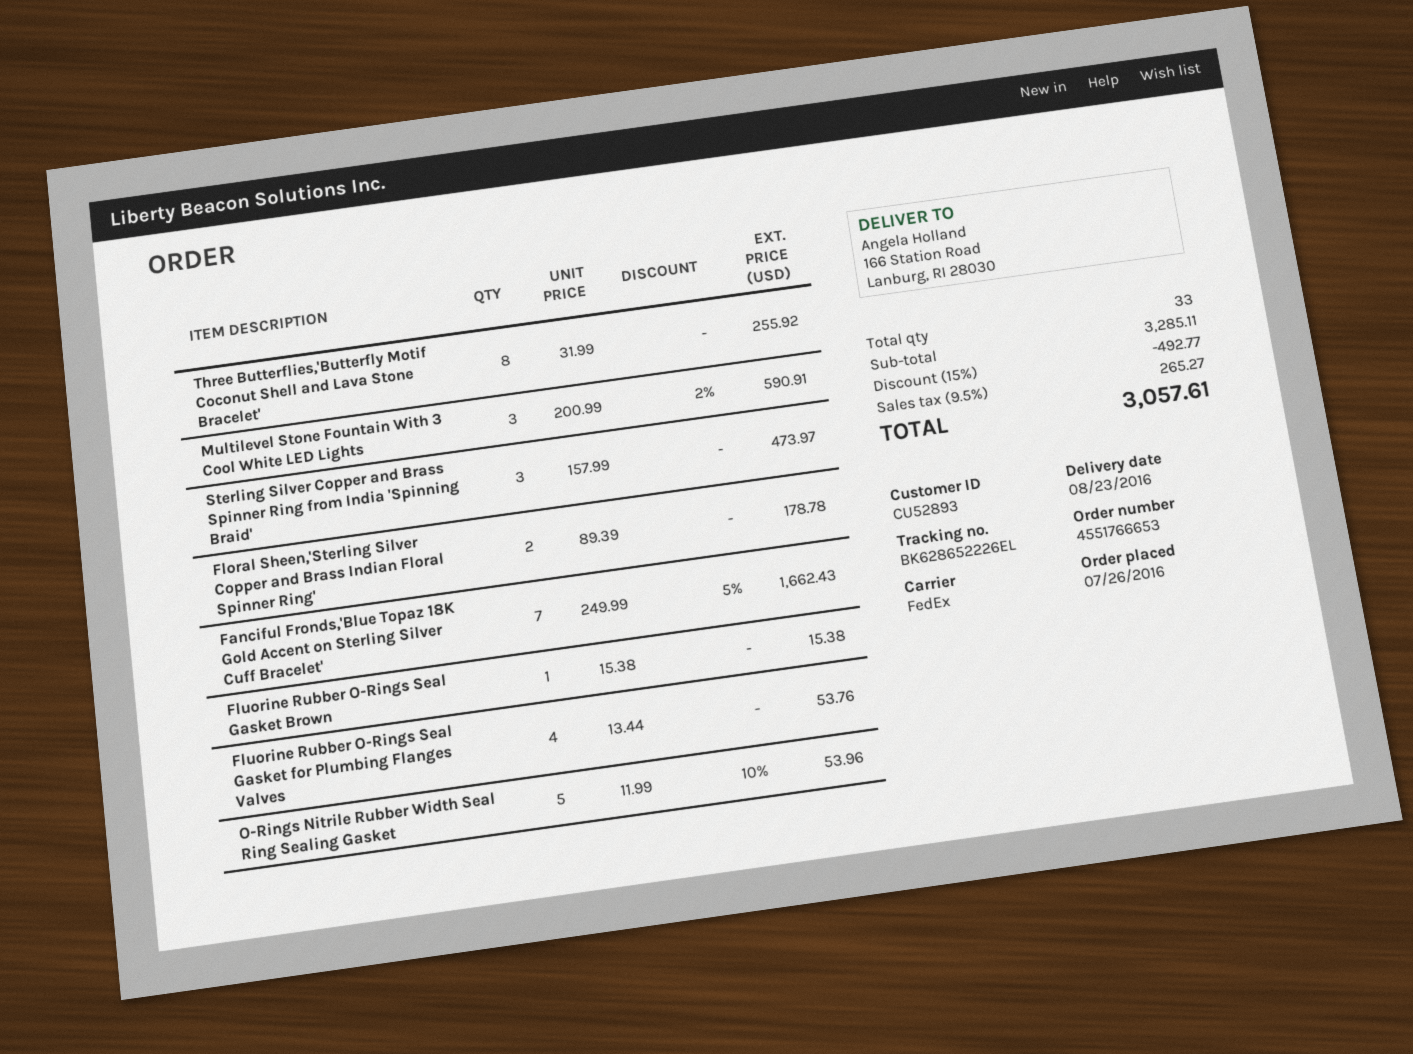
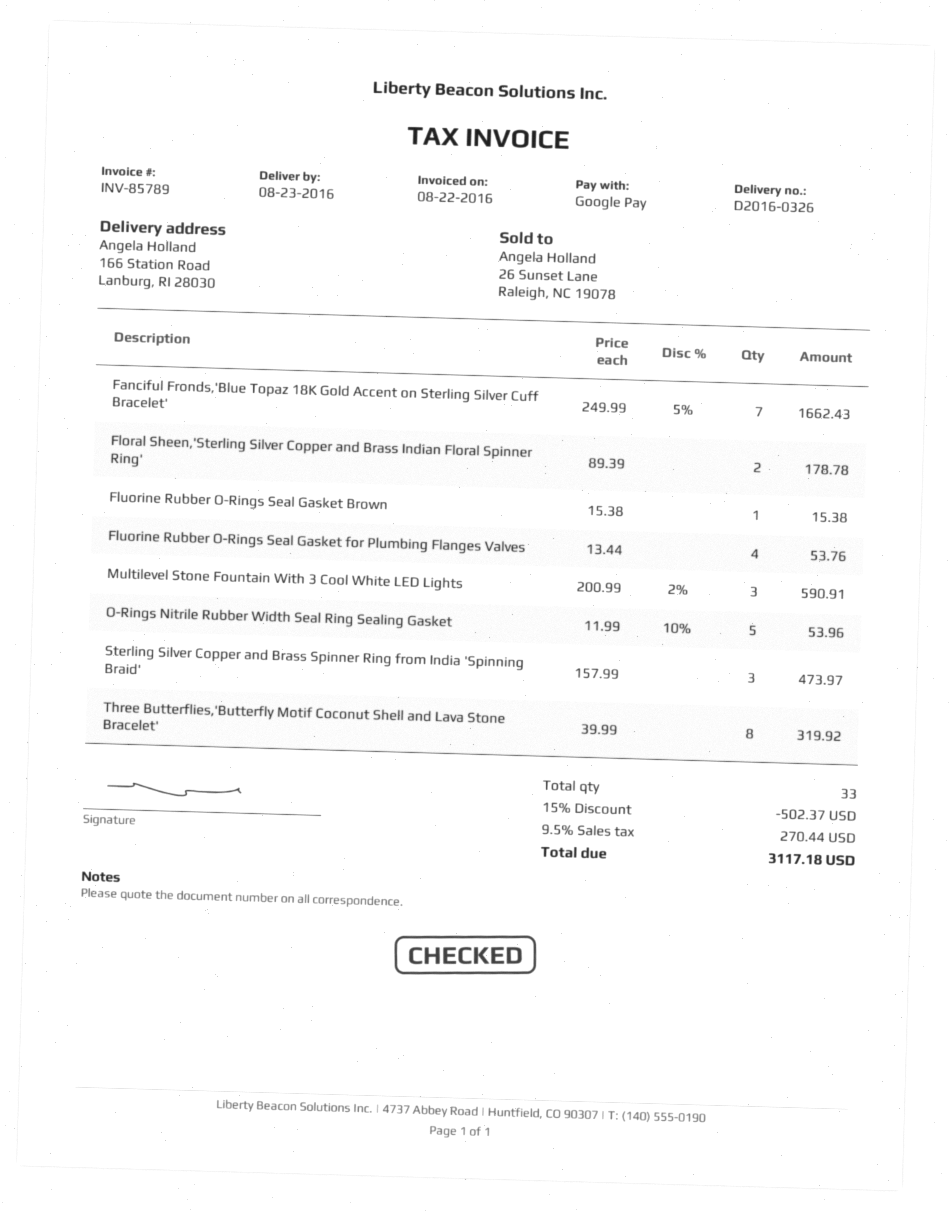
Three Butterflies,'Butterfly Motif Coconut Shell and Lava Stone Bracelet': 8 x 31.99 = 255.92 -> 8 x 39.99 = 319.92
discount: 15% = 492.77 -> 15% = 502.37
tax: 9.5% = 265.27 -> 9.5% = 270.44
total: 3057.61 -> 3117.18

